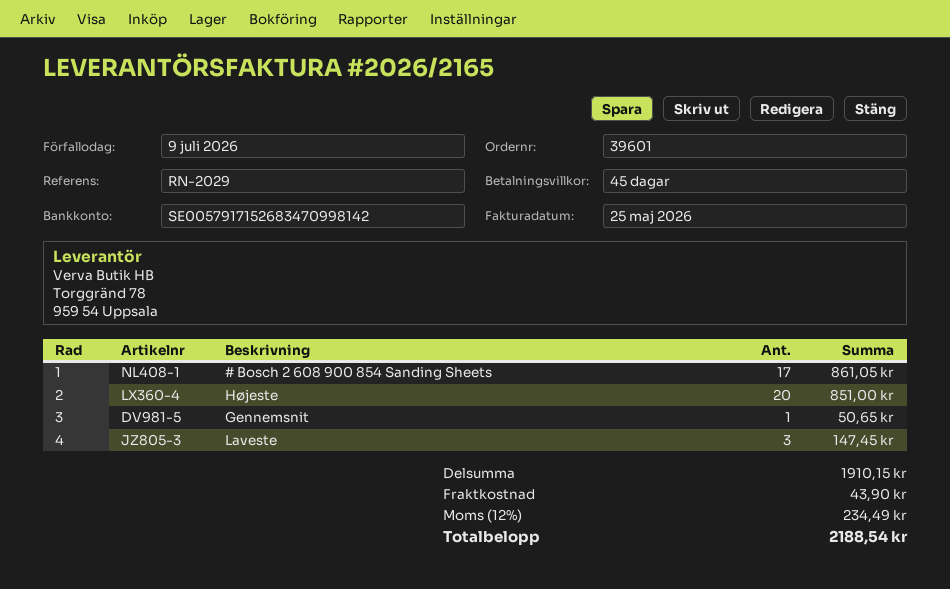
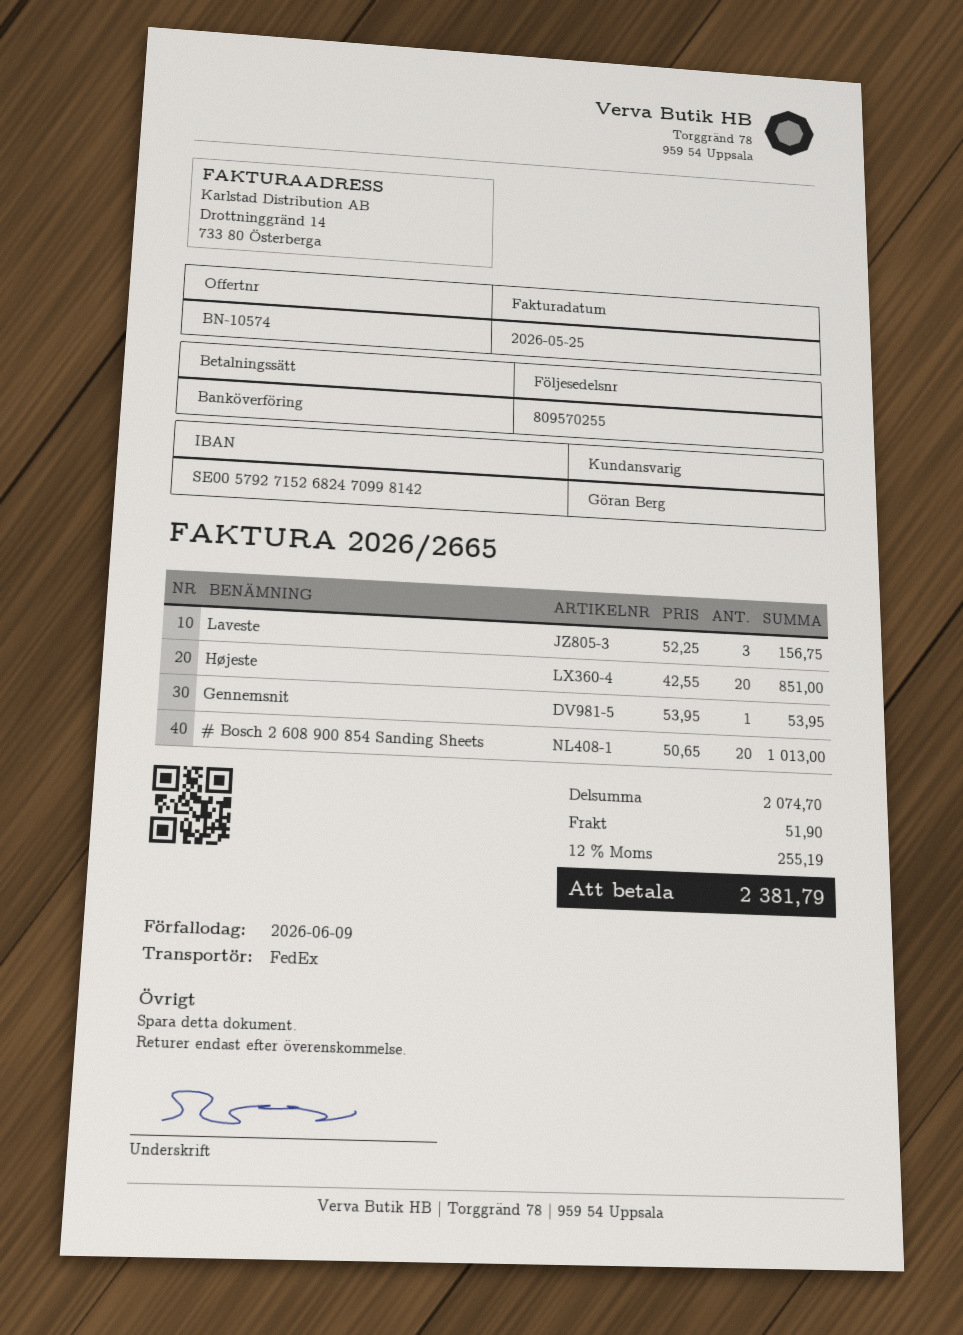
invoice number: 2026/2165 -> 2026/2665
due date: 2026-07-09 -> 2026-06-09
bank account: SE0057917152683470998142 -> SE0057927152682470998142
# Bosch 2 608 900 854 Sanding Sheets: 17 for 861.05 -> 20 for 1013.00
Gennemsnit: 1 for 50.65 -> 1 for 53.95
Laveste: 3 for 147.45 -> 3 for 156.75
subtotal: 1910.15 -> 2074.70
shipping: 43.90 -> 51.90
tax: 12% = 234.49 -> 12% = 255.19
total: 2188.54 -> 2381.79

